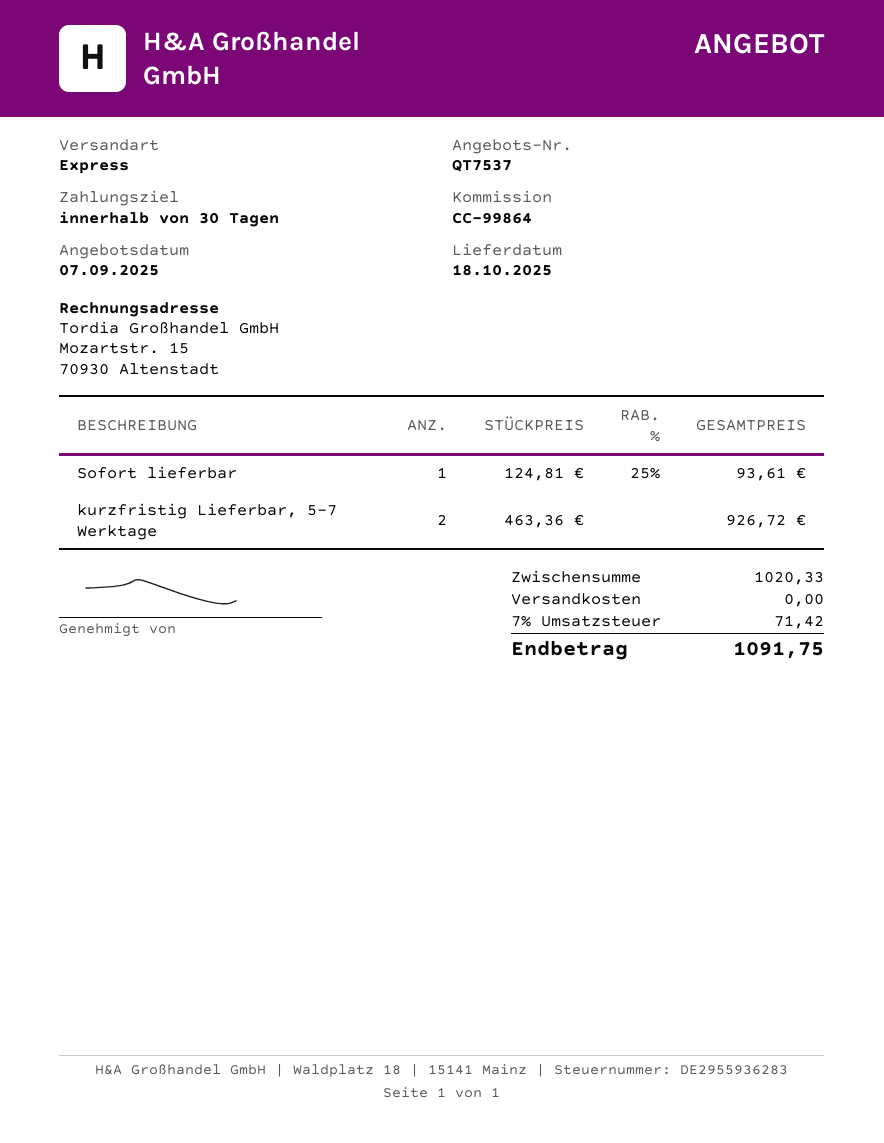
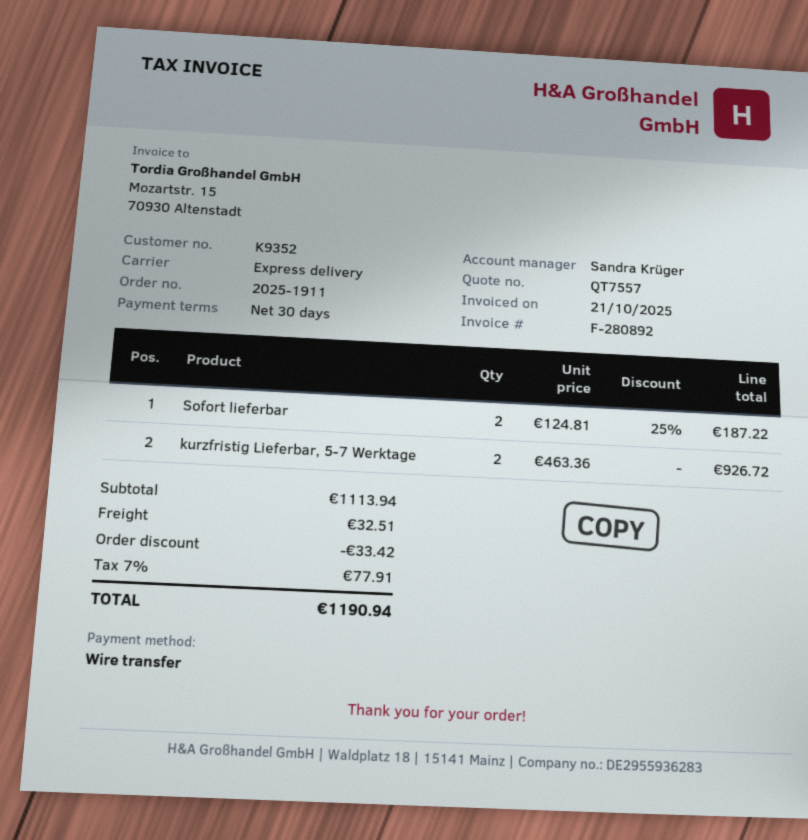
quote number: QT7537 -> QT7557
Sofort lieferbar: 1 x 124.81 - 25% = 93.61 -> 2 x 124.81 - 25% = 187.22
subtotal: 1020.33 -> 1113.94
discount: none -> 33.42
shipping: 0.00 -> 32.51
tax: 7% = 71.42 -> 7% = 77.91
total: 1091.75 -> 1190.94

